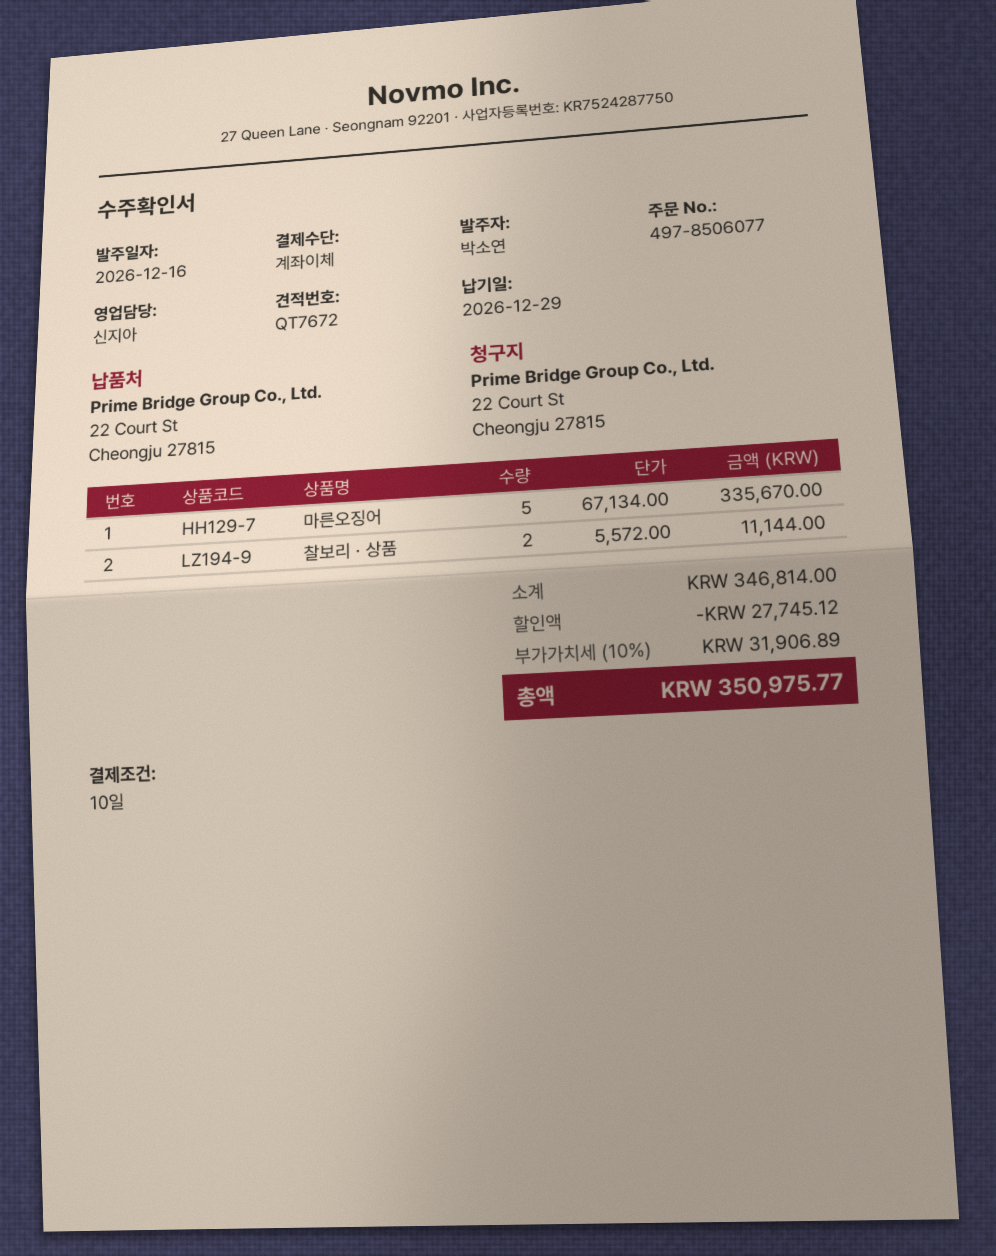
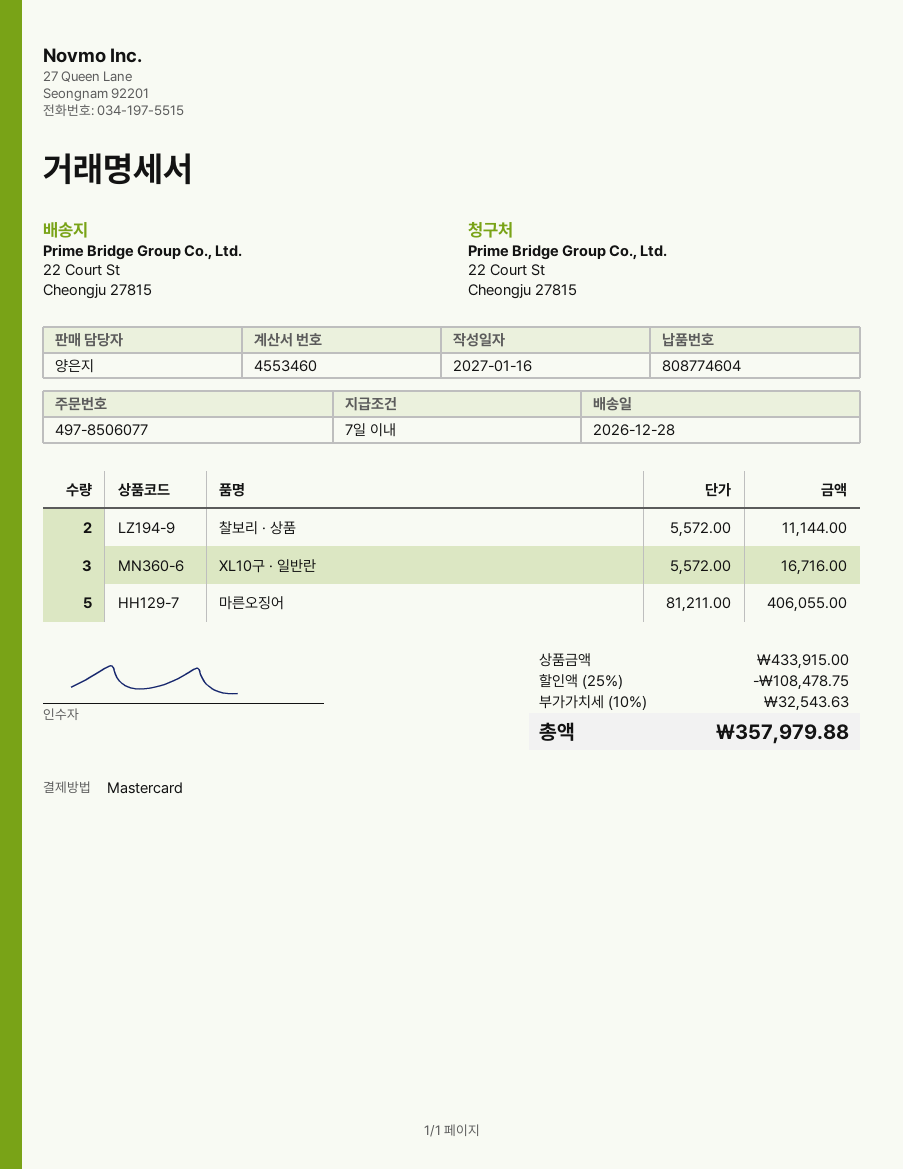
delivery date: 2026-12-29 -> 2026-12-28
payment terms: 10 days -> 7 days
sales rep: 신지아 -> 양은지
payment method: bank transfer -> Mastercard
마른오징어: 5 x 67134.00 = 335670.00 -> 5 x 81211.00 = 406055.00
XL10구 · 일반란: none -> 3 x 5572.00 = 16716.00
subtotal: 346814.00 -> 433915.00
discount: 27745.12 -> 108478.75
tax: 10% = 31906.89 -> 10% = 32543.63
total: 350975.77 -> 357979.88

